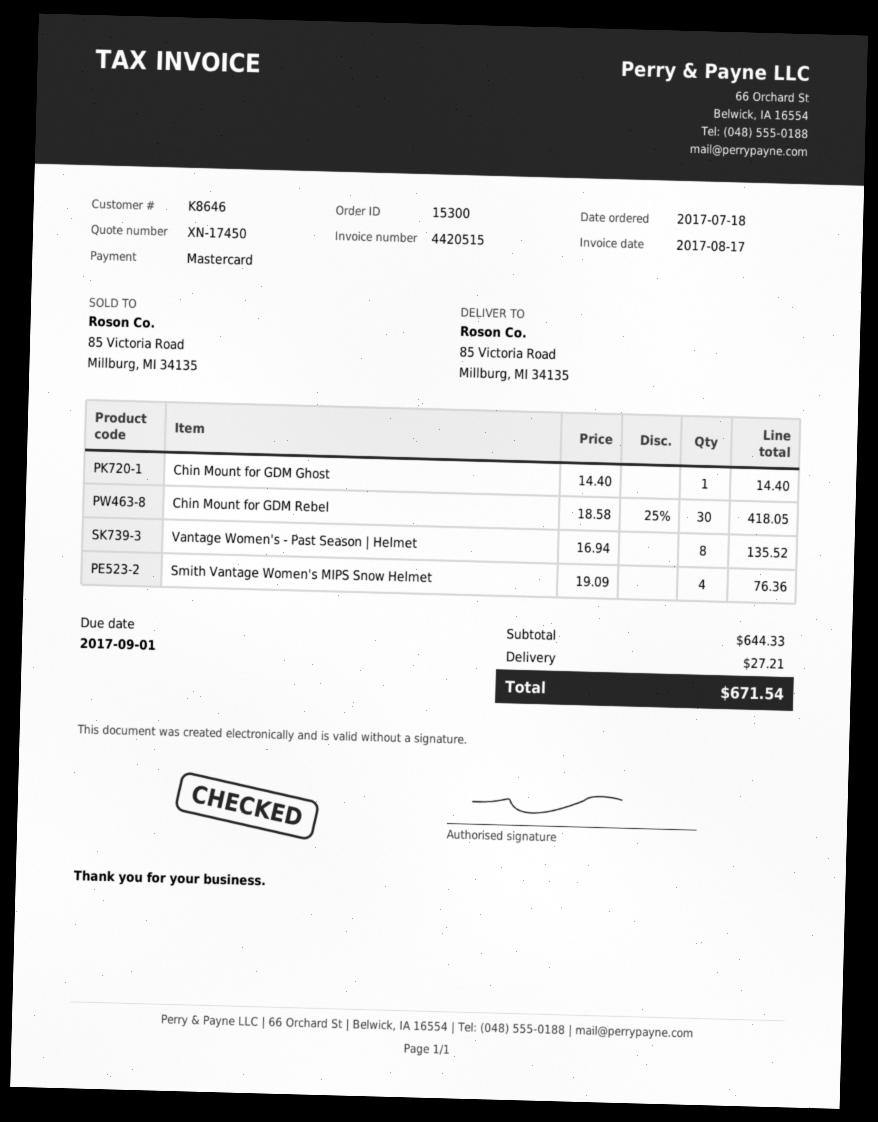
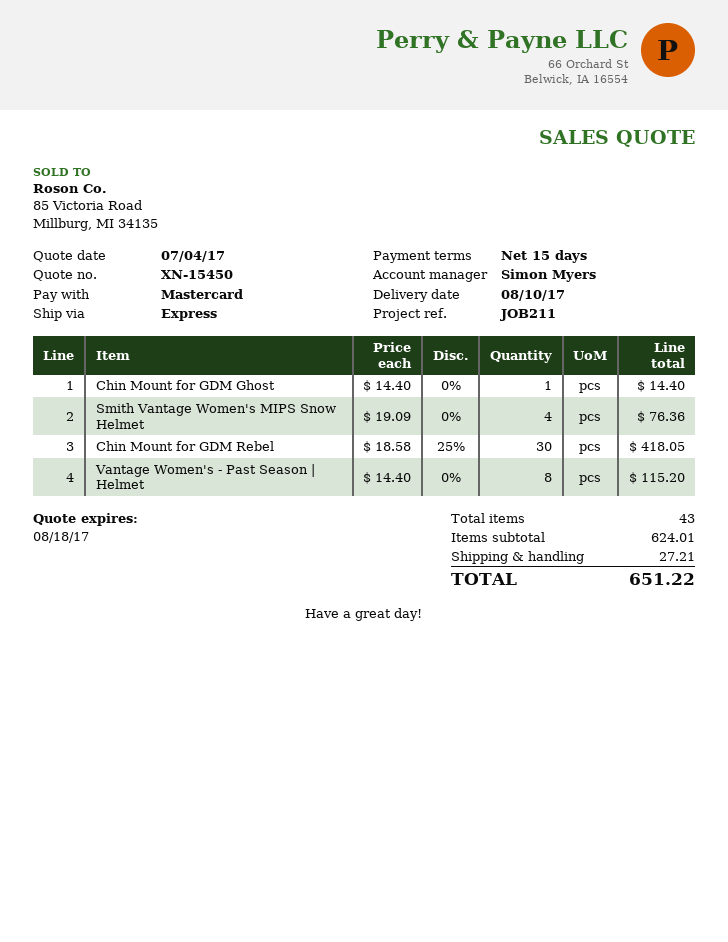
quote number: XN-17450 -> XN-15450
Vantage Women's - Past Season | Helmet: 8 x 16.94 = 135.52 -> 8 x 14.40 = 115.20
subtotal: 644.33 -> 624.01
total: 671.54 -> 651.22

